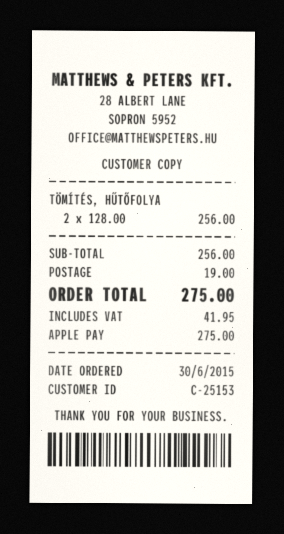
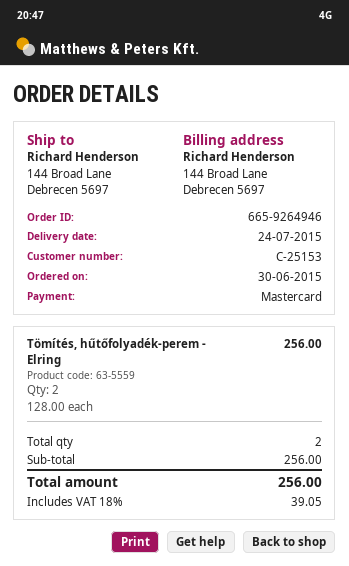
payment method: Apple Pay -> Mastercard
shipping: 19.00 -> none
tax: 41.95 -> 39.05
total: 275.00 -> 256.00

